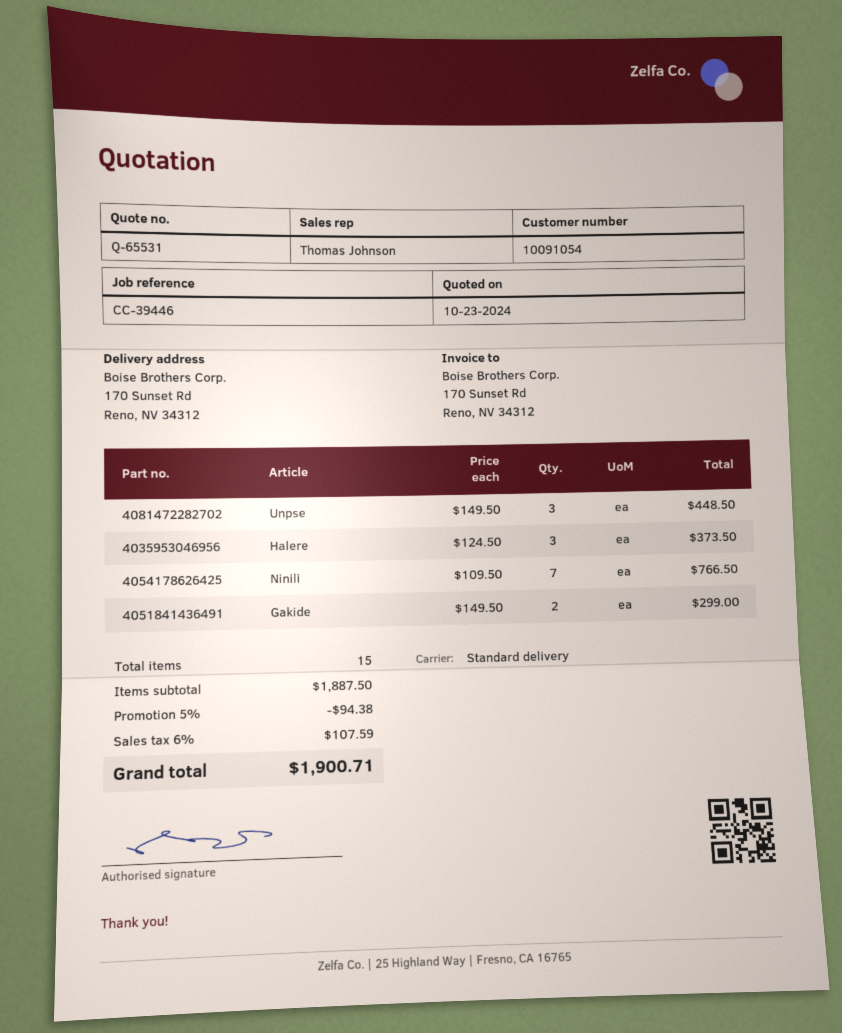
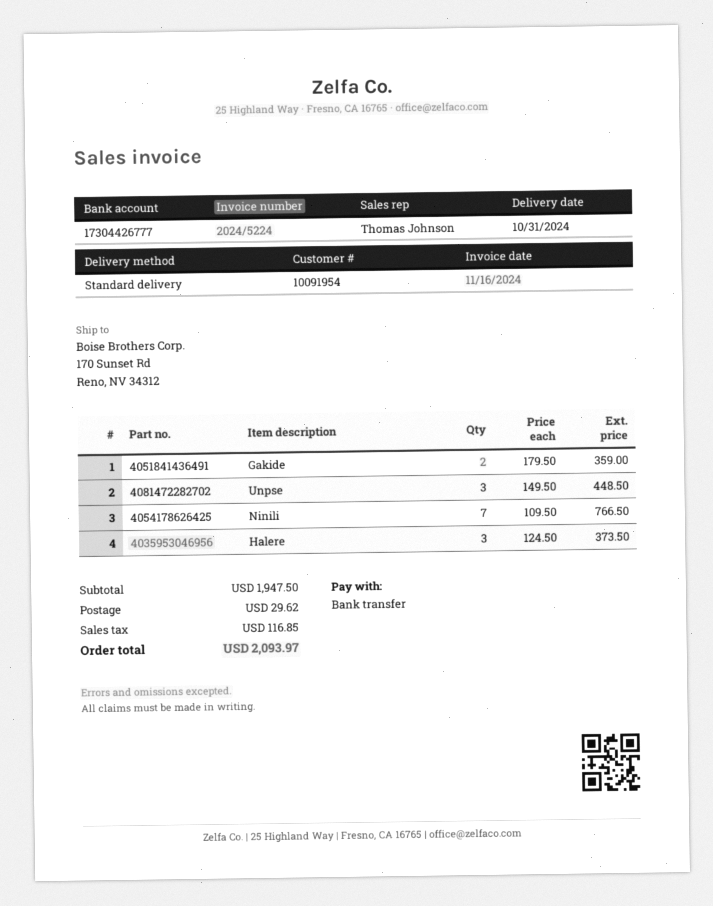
customer number: 10091054 -> 10091954
Gakide: 2 x 149.50 = 299.00 -> 2 x 179.50 = 359.00
subtotal: 1887.50 -> 1947.50
discount: 5% = 94.38 -> none
shipping: none -> 29.62
tax: 107.59 -> 116.85
total: 1900.71 -> 2093.97

